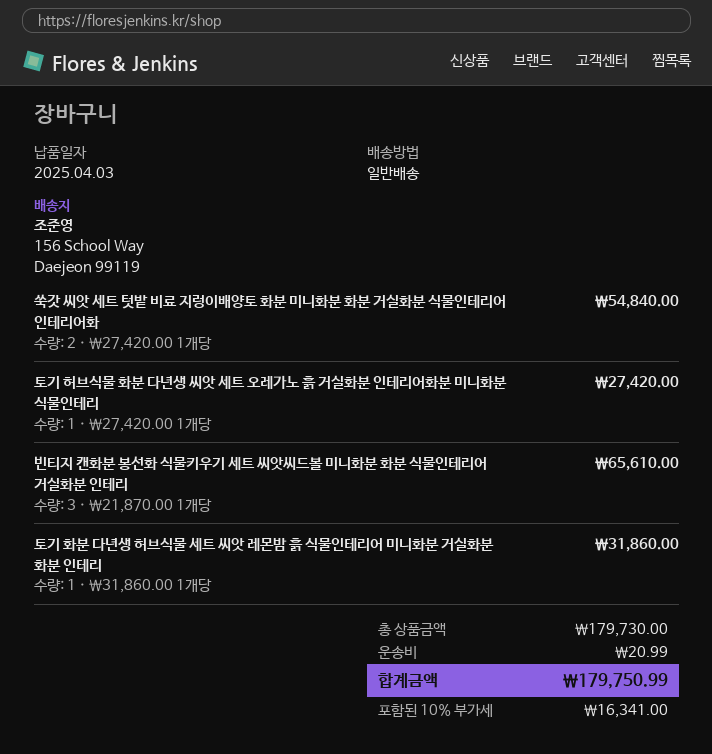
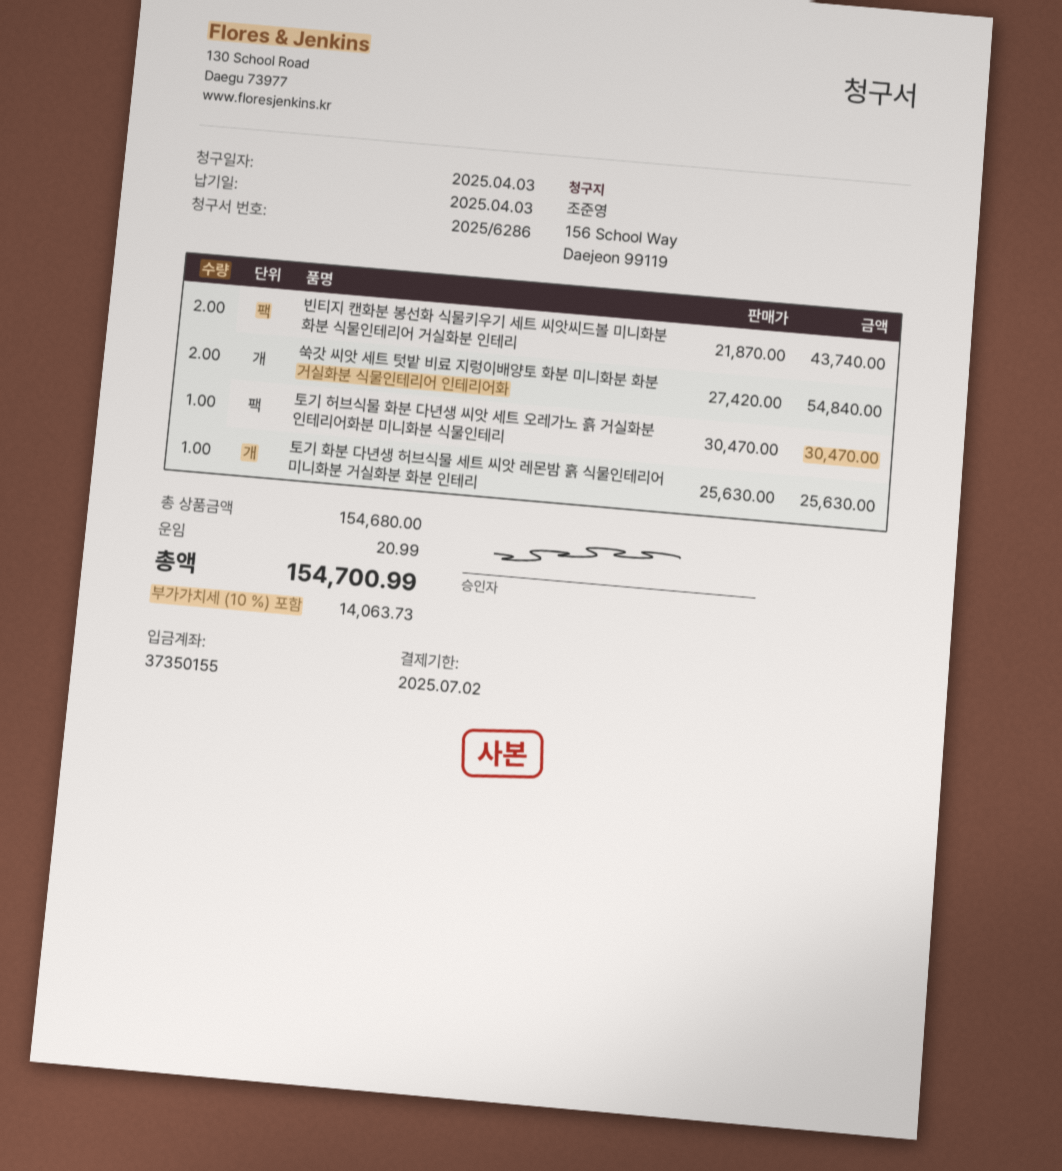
토기 허브식물 화분 다년생 씨앗 세트 오레가노 흙 거실화분 인테리어화분 미니화분 식물인테리: 1 x 27420.00 = 27420.00 -> 1 x 30470.00 = 30470.00
빈티지 캔화분 봉선화 식물키우기 세트 씨앗씨드볼 미니화분 화분 식물인테리어 거실화분 인테리: 3 x 21870.00 = 65610.00 -> 2 x 21870.00 = 43740.00
토기 화분 다년생 허브식물 세트 씨앗 레몬밤 흙 식물인테리어 미니화분 거실화분 화분 인테리: 1 x 31860.00 = 31860.00 -> 1 x 25630.00 = 25630.00
subtotal: 179730.00 -> 154680.00
tax: 10% = 16341.00 -> 10% = 14063.73
total: 179750.99 -> 154700.99

